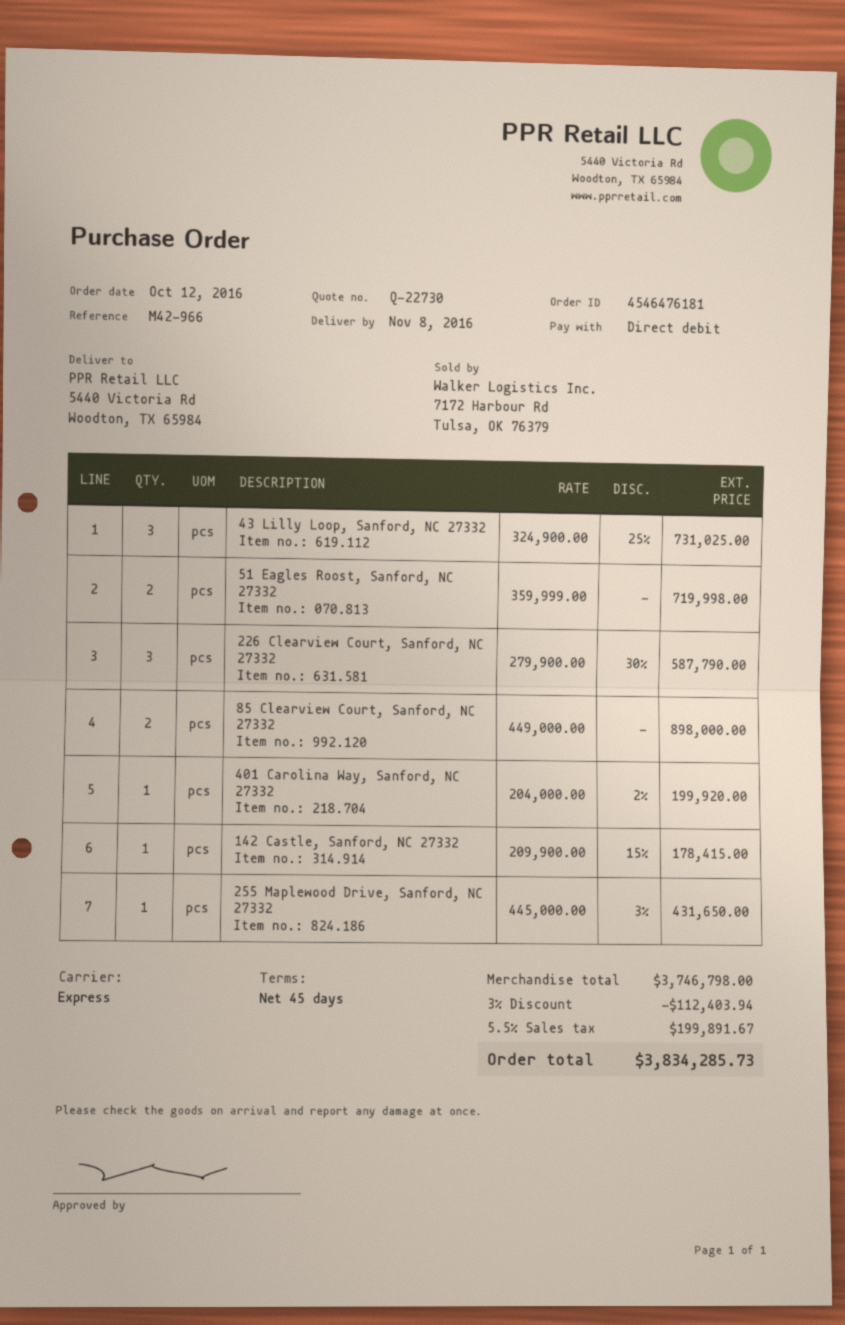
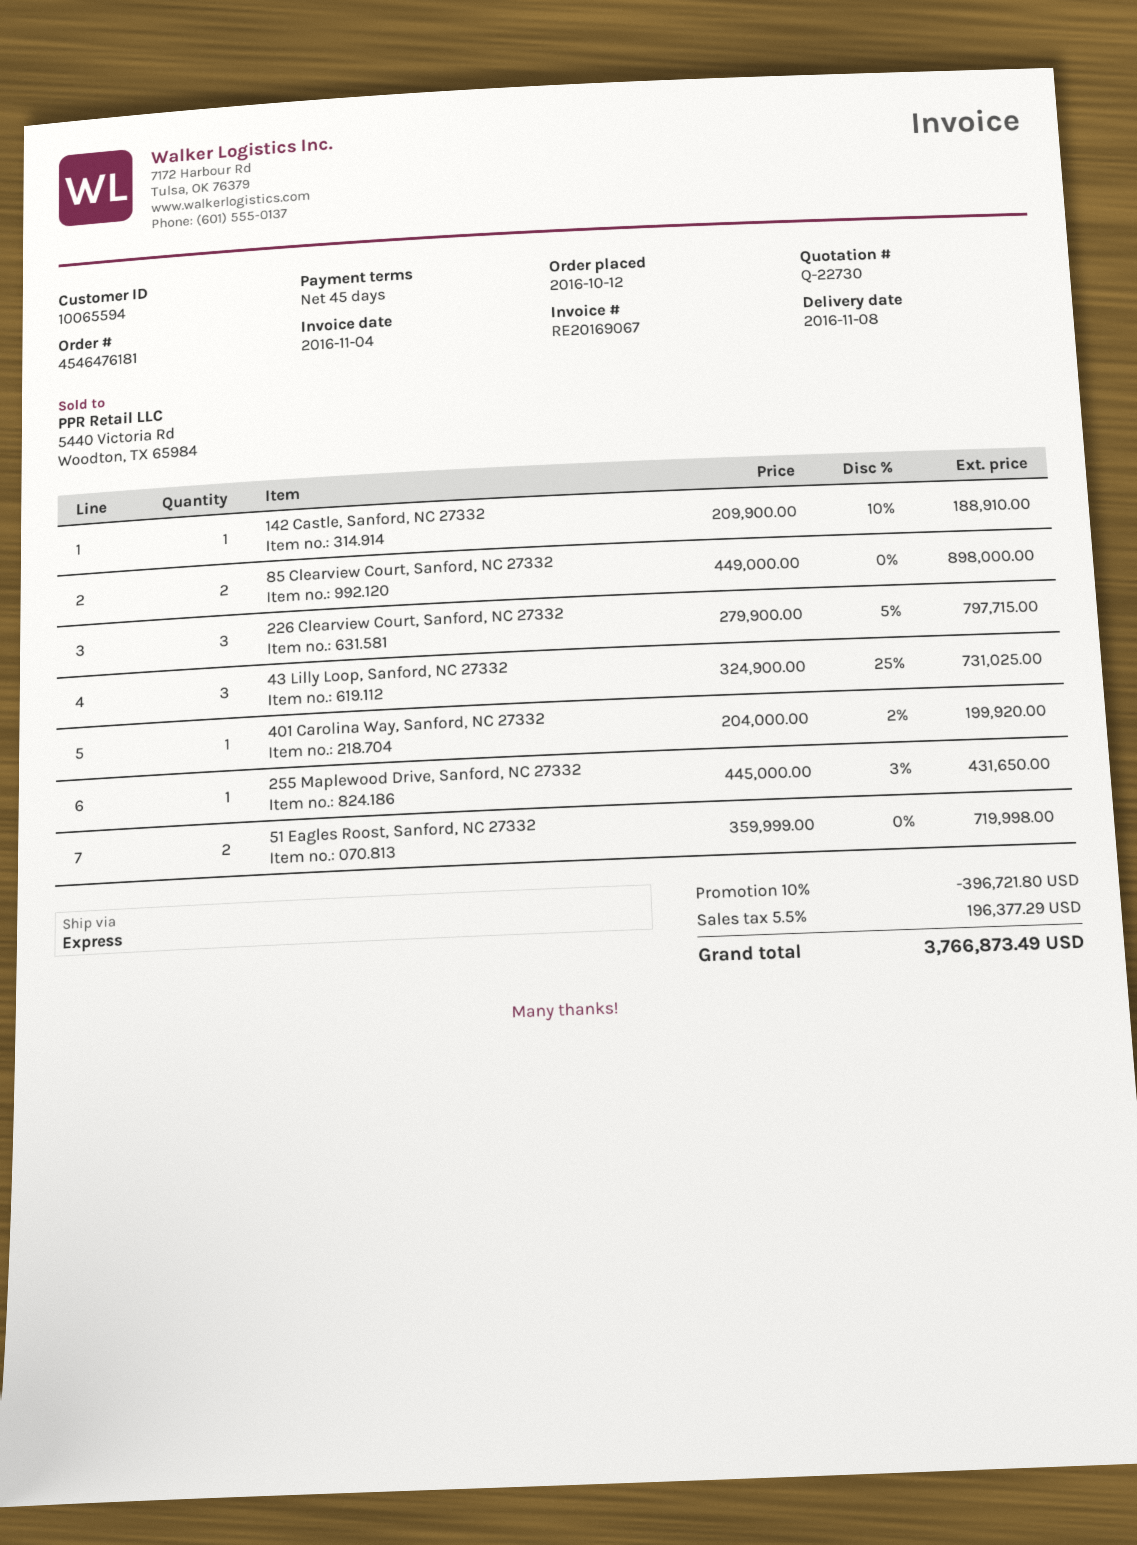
226 Clearview Court, Sanford, NC 27332: 3 x 279900.00 - 30% = 587790.00 -> 3 x 279900.00 - 5% = 797715.00
142 Castle, Sanford, NC 27332: 1 x 209900.00 - 15% = 178415.00 -> 1 x 209900.00 - 10% = 188910.00
discount: 3% = 112403.94 -> 10% = 396721.80
tax: 5.5% = 199891.67 -> 5.5% = 196377.29
total: 3834285.73 -> 3766873.49

